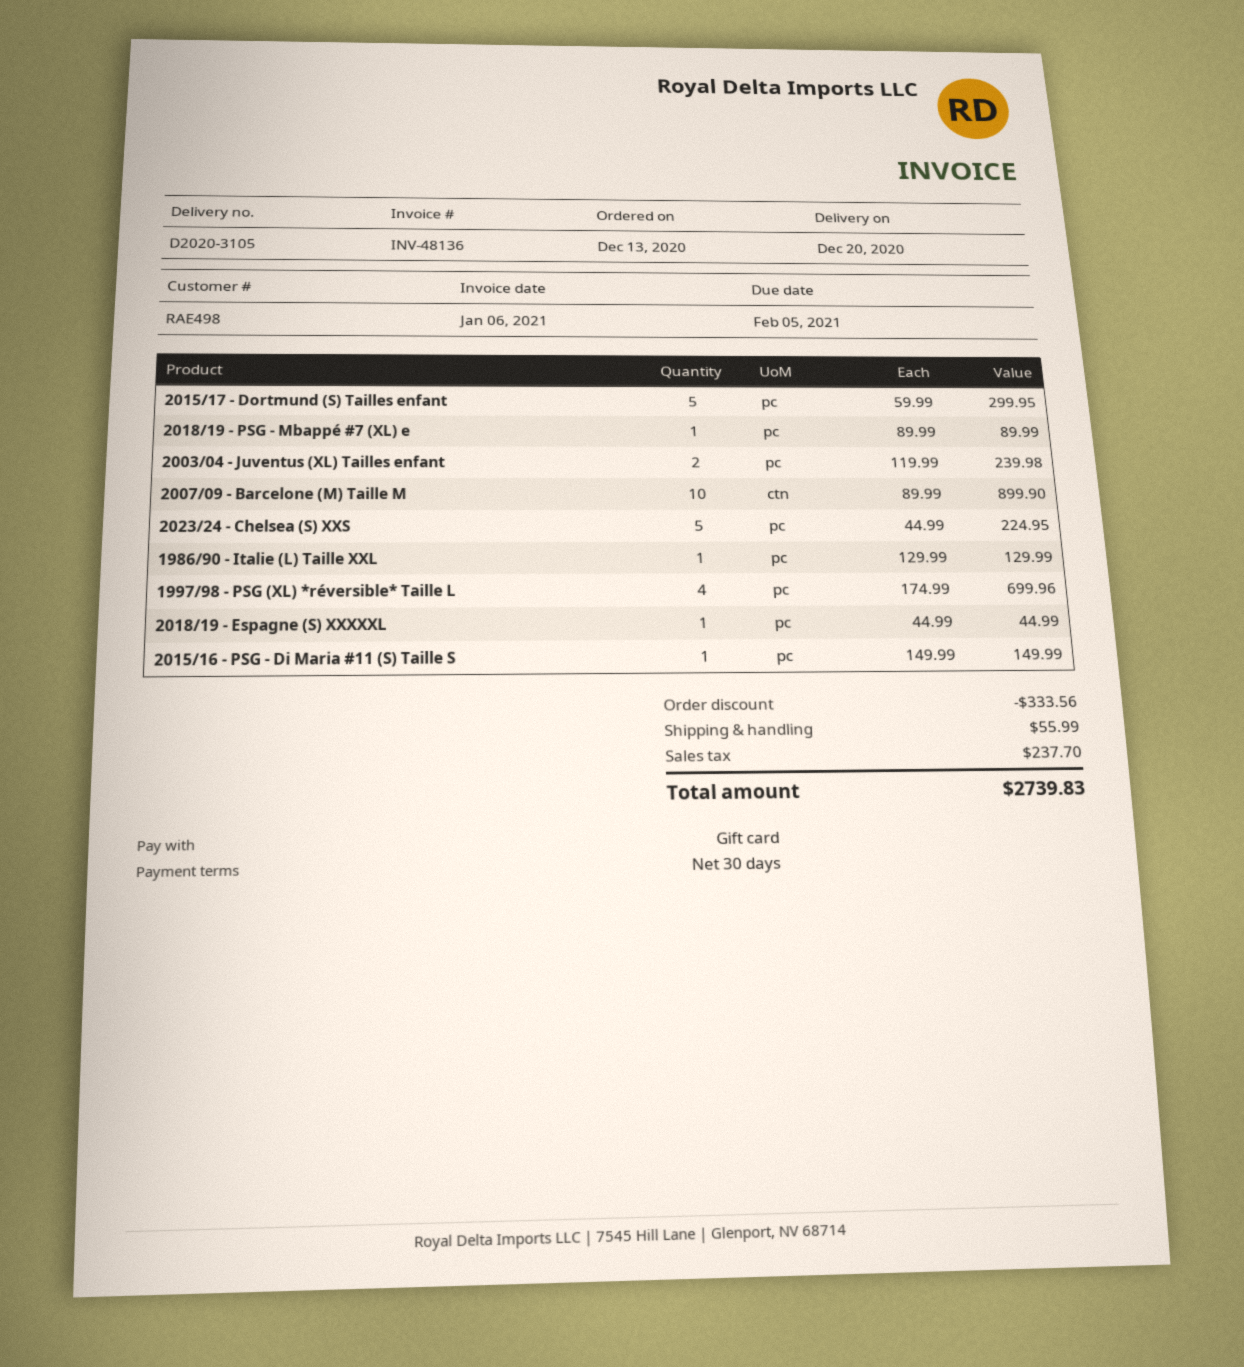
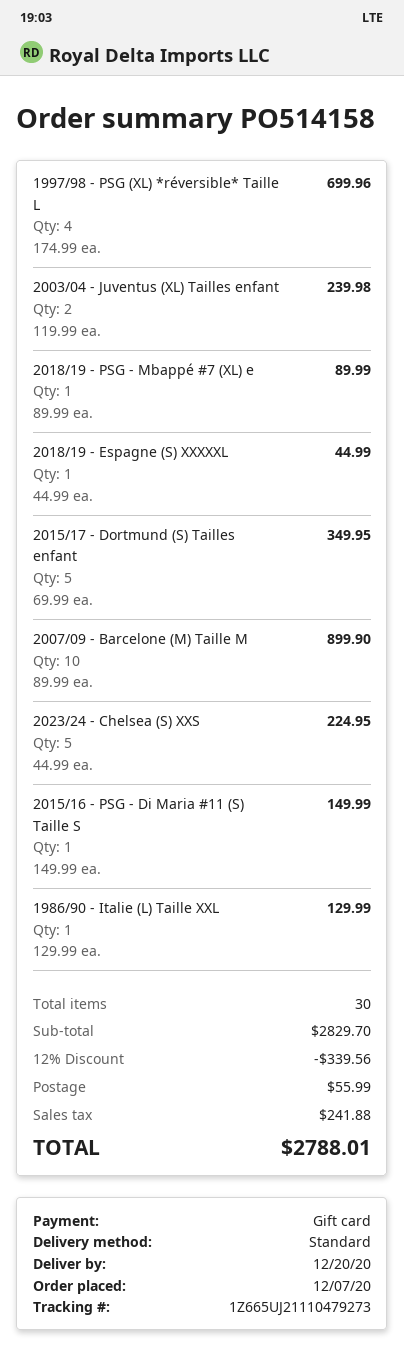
order date: 2020-12-13 -> 2020-12-07
2015/17 - Dortmund (S) Tailles enfant: 5 x 59.99 = 299.95 -> 5 x 69.99 = 349.95
discount: 333.56 -> 339.56
tax: 237.70 -> 241.88
total: 2739.83 -> 2788.01

